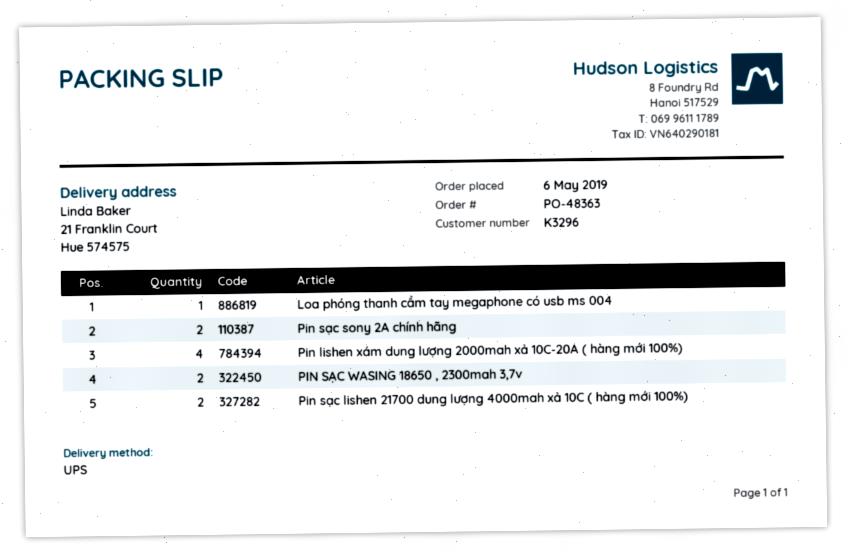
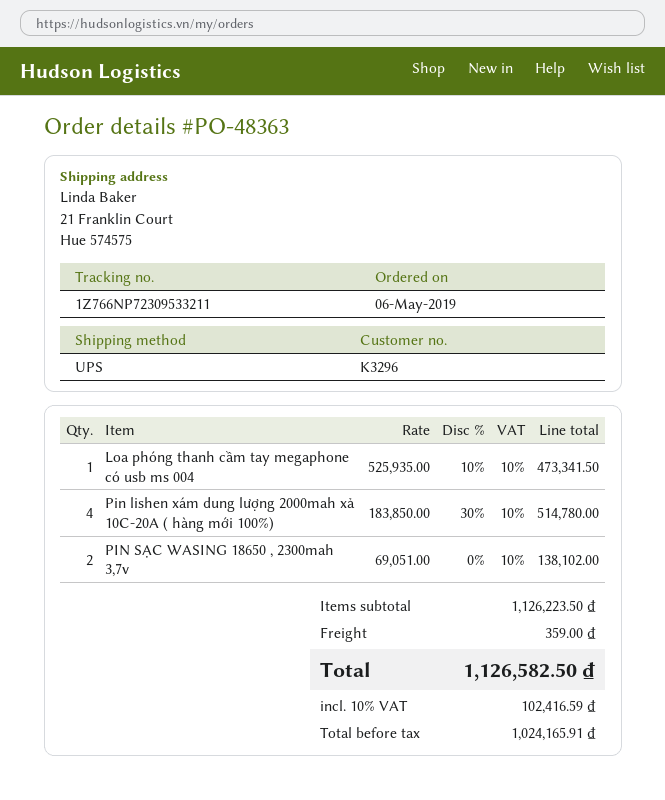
Pin sạc sony 2A chính hãng: 2 -> none
Pin sạc lishen 21700 dung lượng 4000mah xả 10C ( hàng mới 100%): 2 -> none

